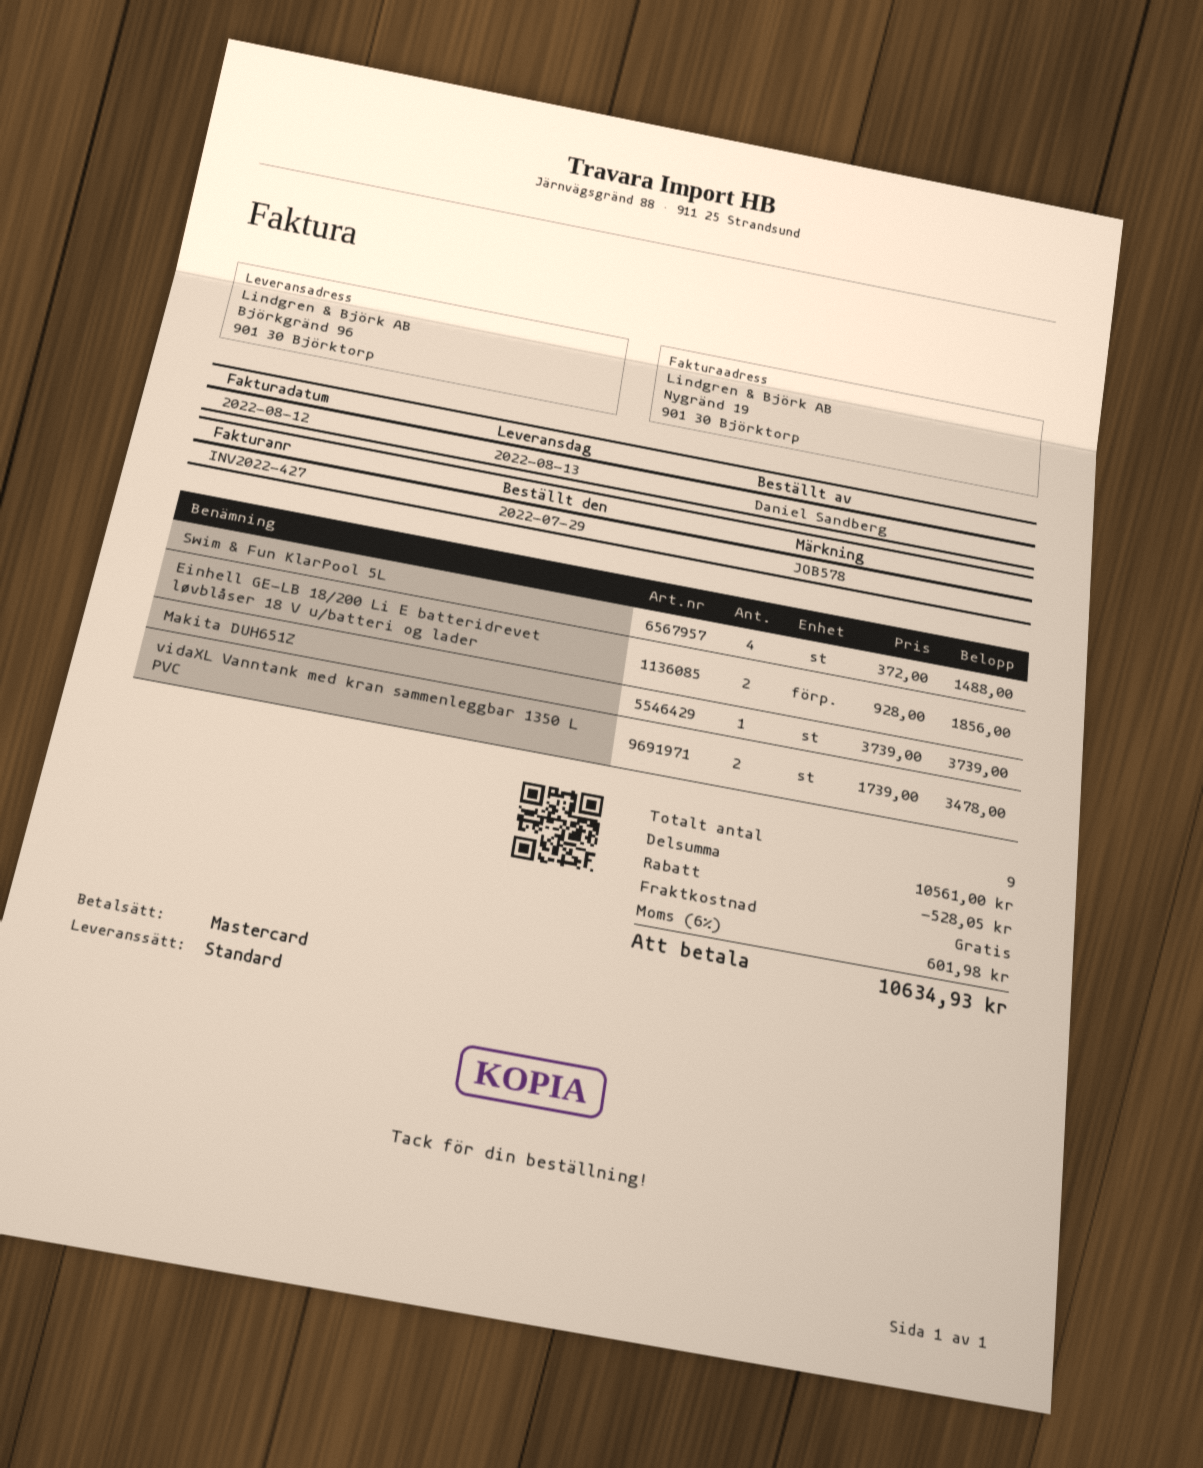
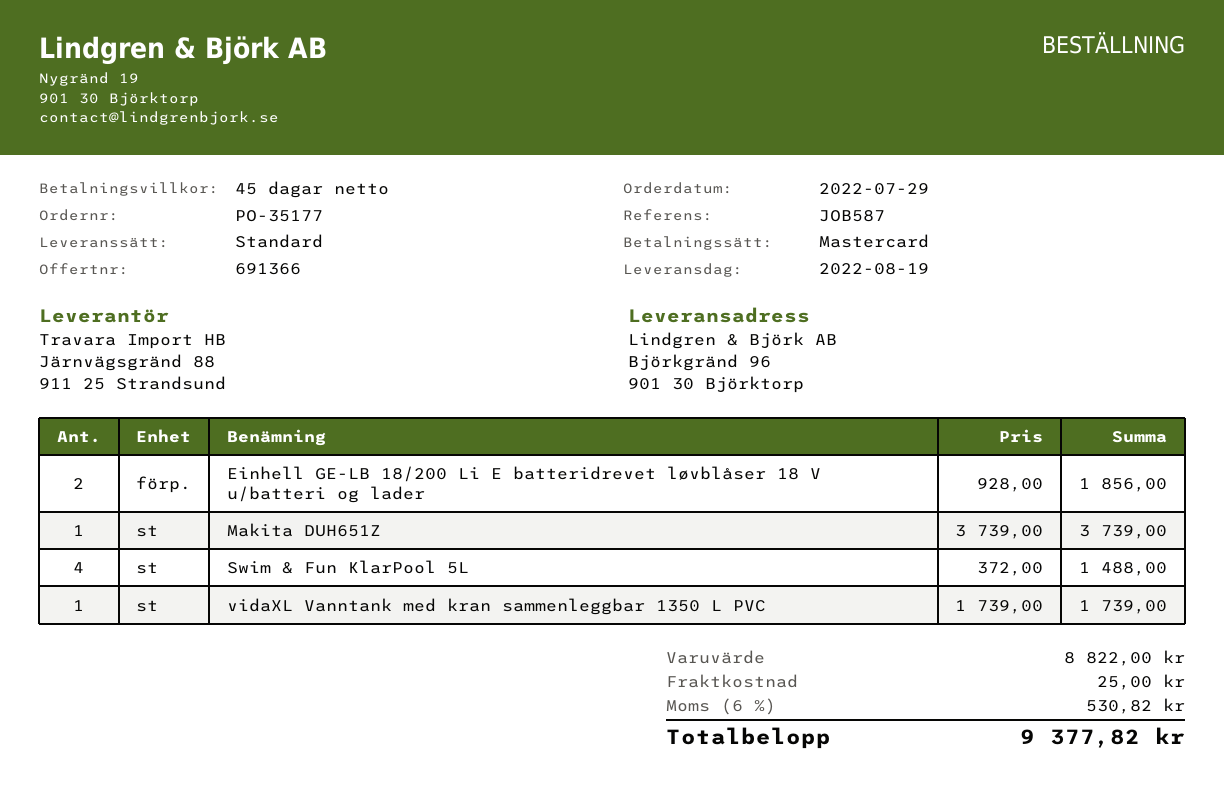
delivery date: 2022-08-13 -> 2022-08-19
reference: JOB578 -> JOB587
vidaXL Vanntank med kran sammenleggbar 1350 L PVC: 2 x 1739.00 = 3478.00 -> 1 x 1739.00 = 1739.00
subtotal: 10561.00 -> 8822.00
discount: 528.05 -> none
shipping: 0.00 -> 25.00
tax: 6% = 601.98 -> 6% = 530.82
total: 10634.93 -> 9377.82

